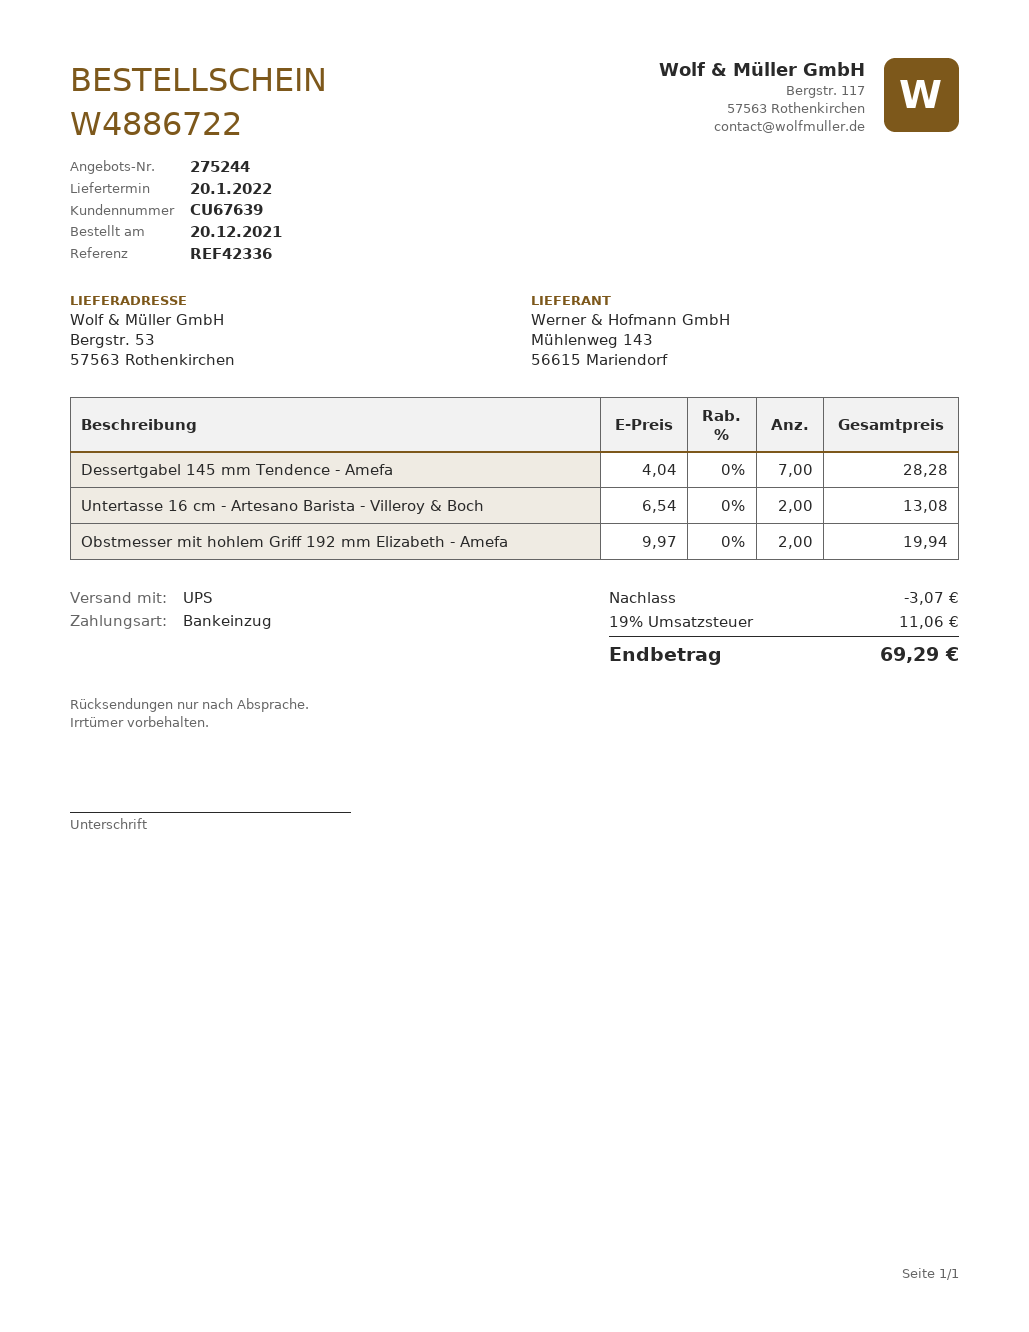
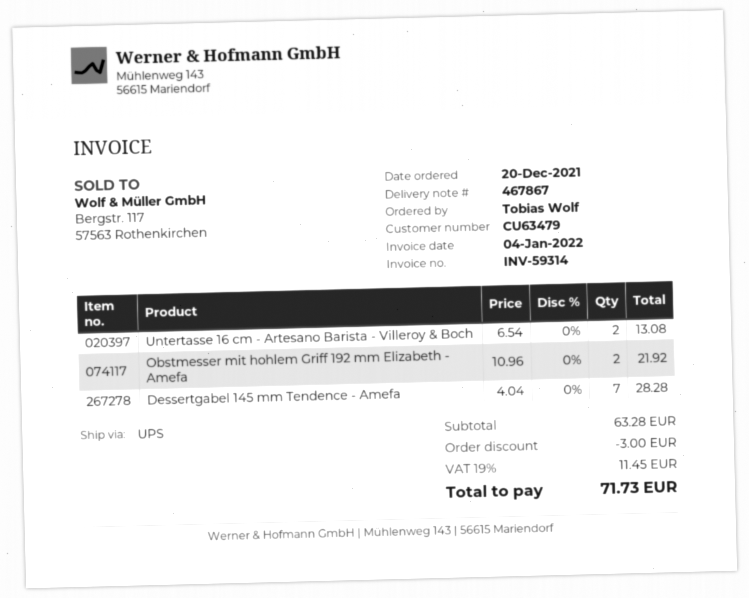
customer number: CU67639 -> CU63479
Obstmesser mit hohlem Griff 192 mm Elizabeth - Amefa: 2 x 9.97 = 19.94 -> 2 x 10.96 = 21.92
discount: 3.07 -> 3.00
tax: 19% = 11.06 -> 19% = 11.45
total: 69.29 -> 71.73

